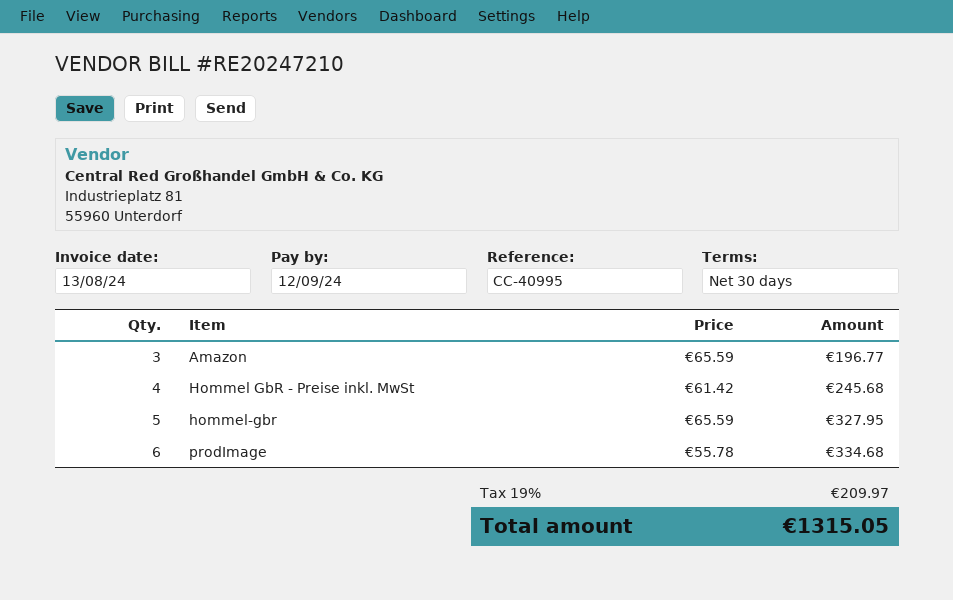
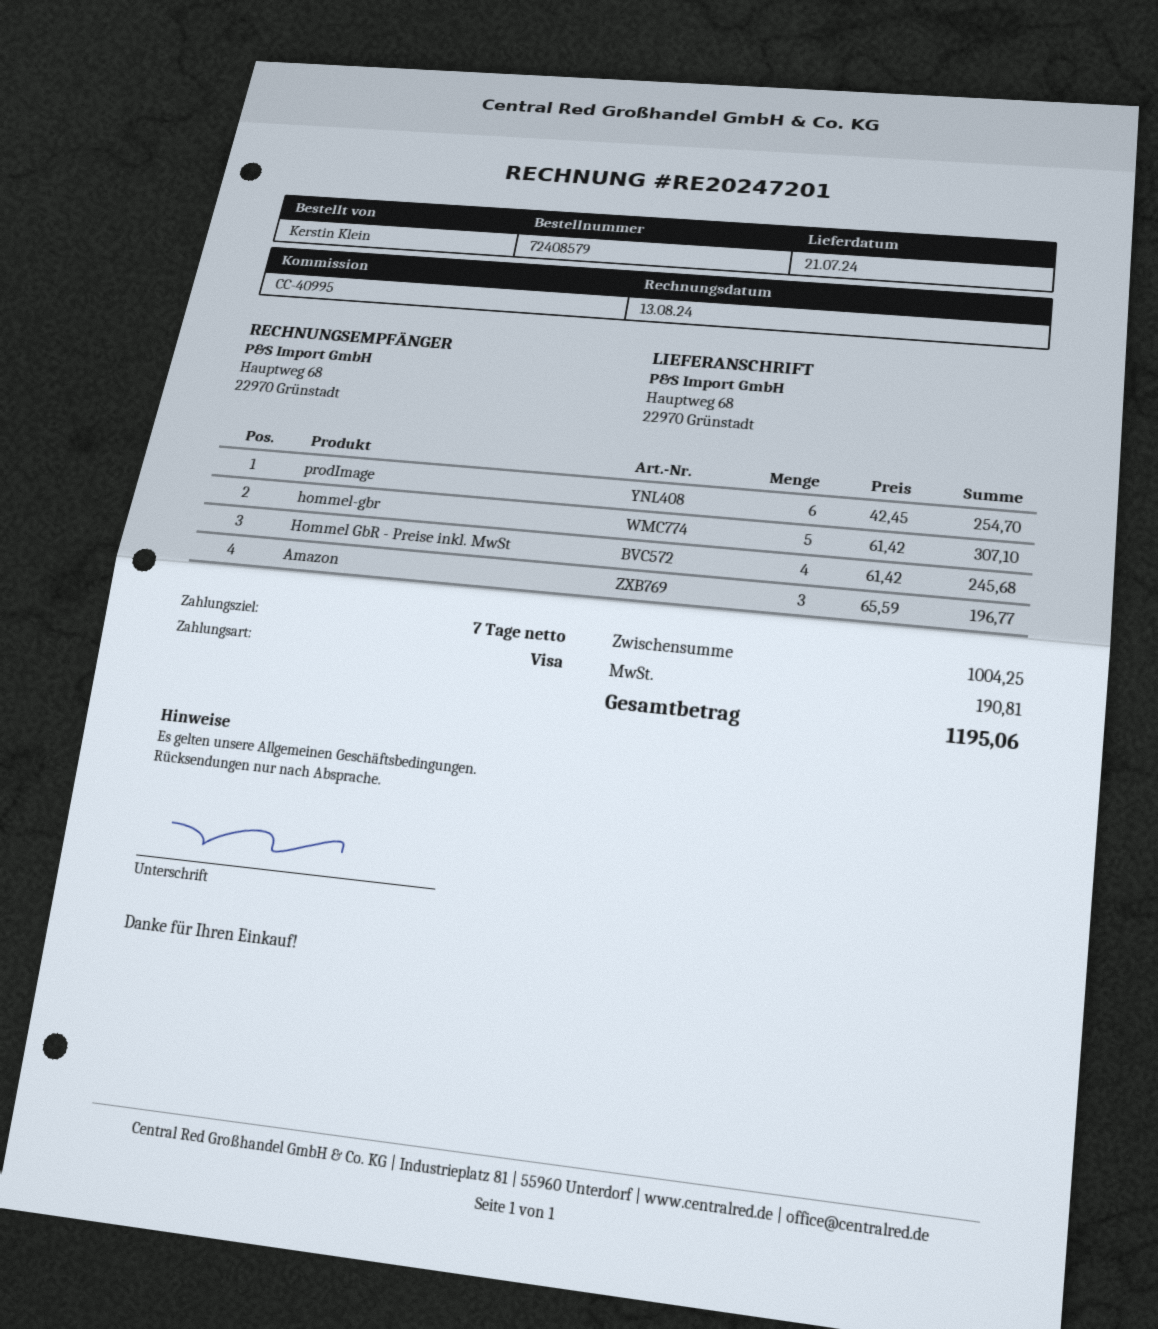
invoice number: RE20247210 -> RE20247201
payment terms: 30 days -> 7 days
hommel-gbr: 5 x 65.59 = 327.95 -> 5 x 61.42 = 307.10
prodImage: 6 x 55.78 = 334.68 -> 6 x 42.45 = 254.70
tax: 209.97 -> 190.81
total: 1315.05 -> 1195.06

